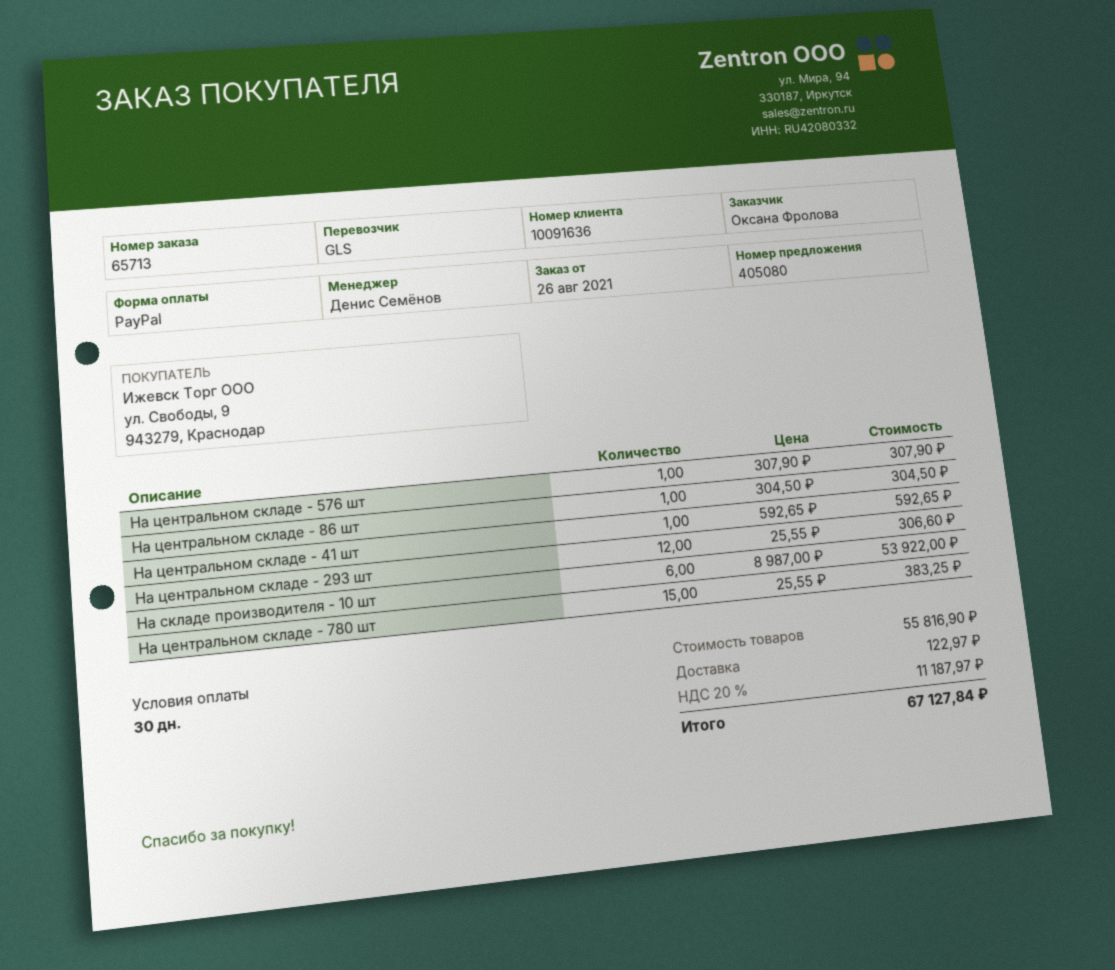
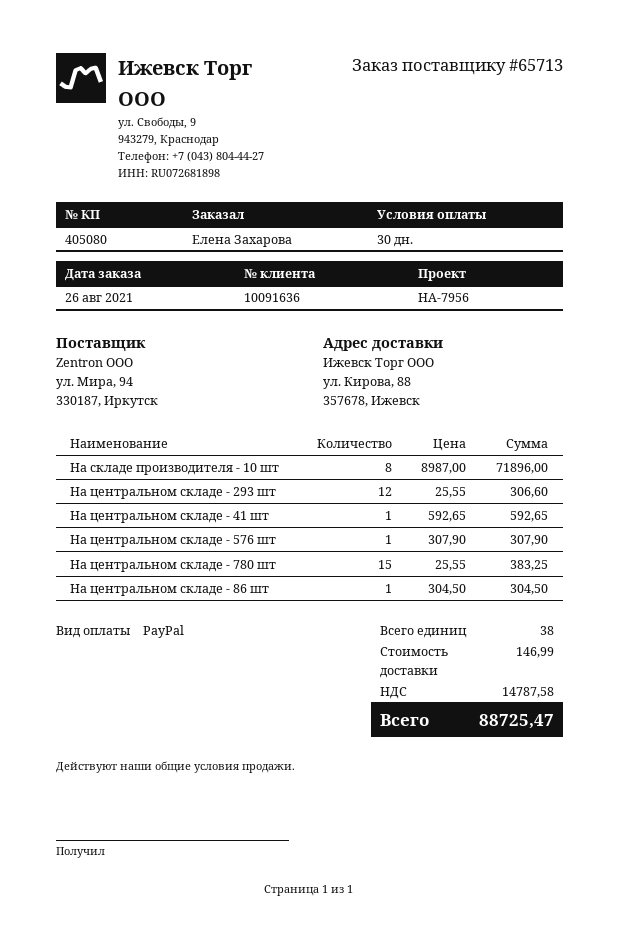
ordered by: Оксана Фролова -> Елена Захарова
На складе производителя - 10 шт: 6 x 8987.00 = 53922.00 -> 8 x 8987.00 = 71896.00
shipping: 122.97 -> 146.99
tax: 11187.97 -> 14787.58
total: 67127.84 -> 88725.47

